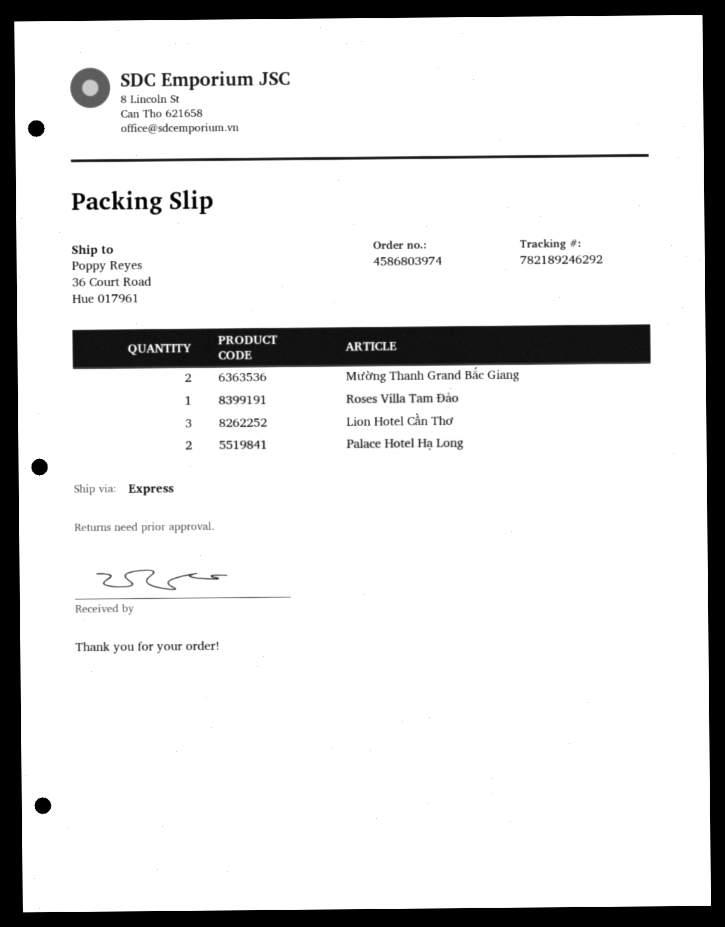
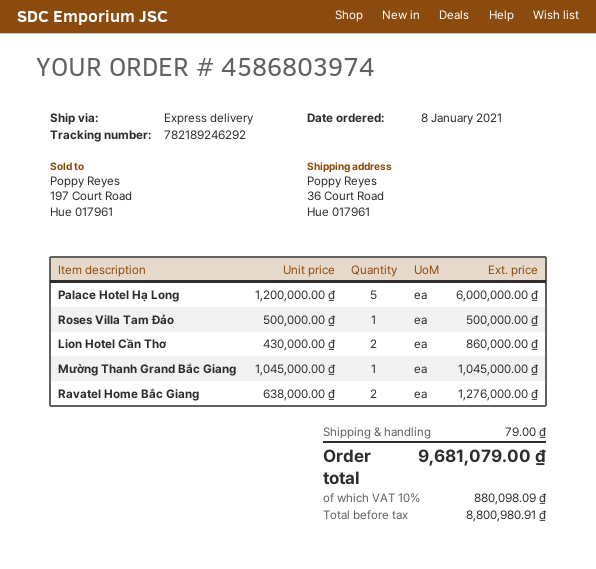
Mường Thanh Grand Bắc Giang: 2 -> 1
Lion Hotel Cần Thơ: 3 -> 2
Palace Hotel Hạ Long: 2 -> 5
Ravatel Home Bắc Giang: none -> 2

